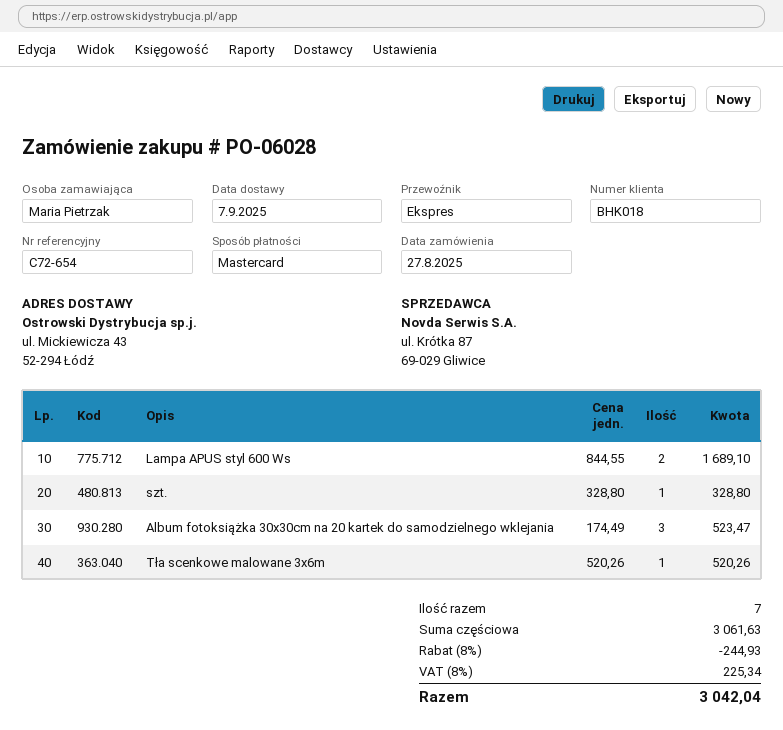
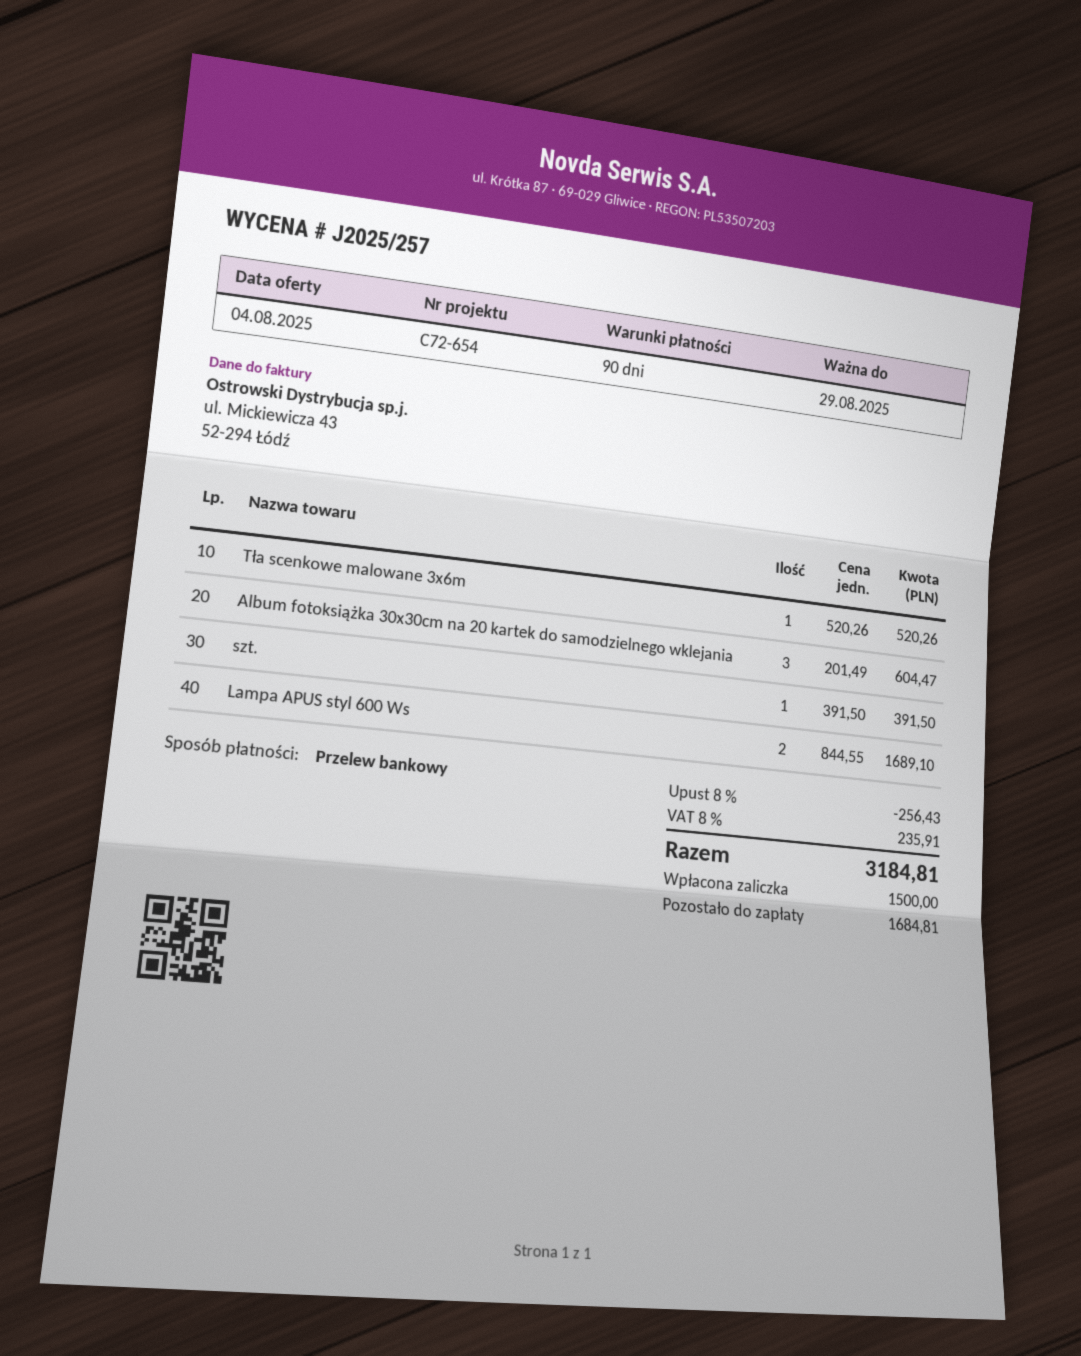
payment method: Mastercard -> bank transfer
szt.: 1 x 328.80 = 328.80 -> 1 x 391.50 = 391.50
Album fotoksiążka 30x30cm na 20 kartek do samodzielnego wklejania: 3 x 174.49 = 523.47 -> 3 x 201.49 = 604.47
discount: 8% = 244.93 -> 8% = 256.43
tax: 8% = 225.34 -> 8% = 235.91
total: 3042.04 -> 3184.81

